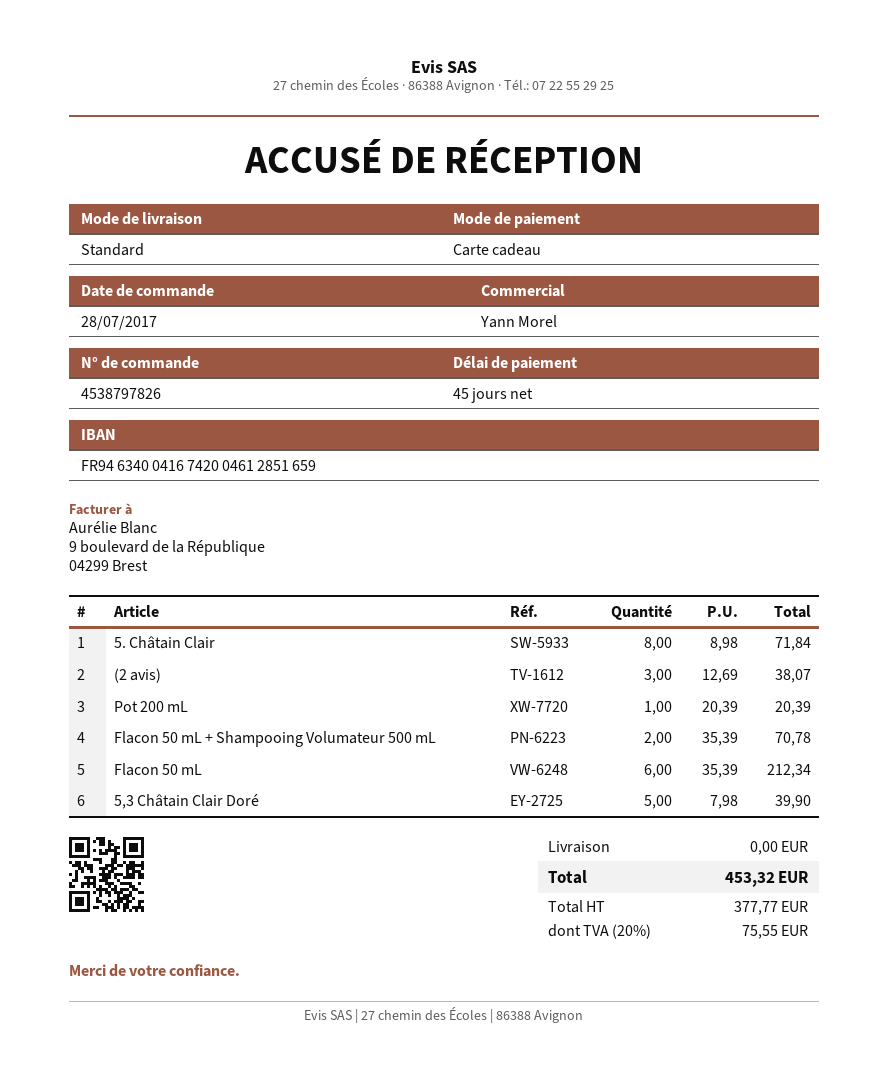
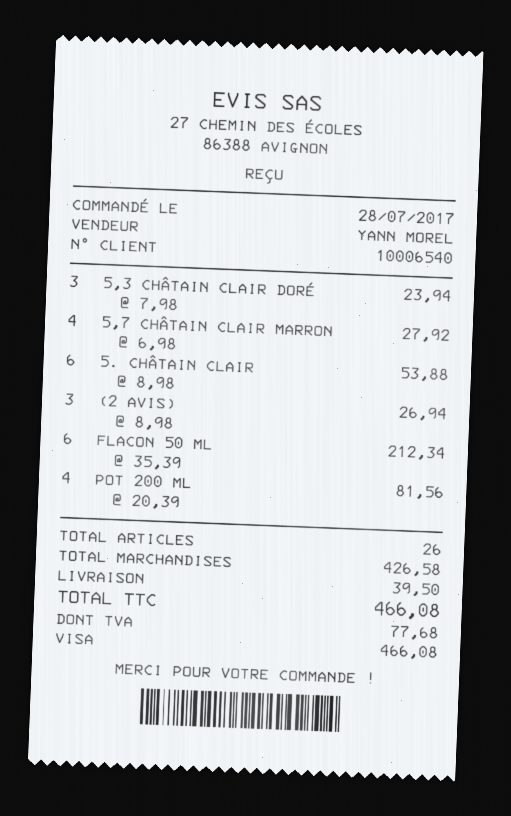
payment method: gift card -> Visa
5. Châtain Clair: 8 x 8.98 = 71.84 -> 6 x 8.98 = 53.88
(2 avis): 3 x 12.69 = 38.07 -> 3 x 8.98 = 26.94
Pot 200 mL: 1 x 20.39 = 20.39 -> 4 x 20.39 = 81.56
Flacon 50 mL + Shampooing Volumateur 500 mL: 2 x 35.39 = 70.78 -> none
5,3 Châtain Clair Doré: 5 x 7.98 = 39.90 -> 3 x 7.98 = 23.94
5,7 CHÂTAIN CLAIR MARRON: none -> 4 x 6.98 = 27.92
shipping: 0.00 -> 39.50
tax: 75.55 -> 77.68
total: 453.32 -> 466.08

